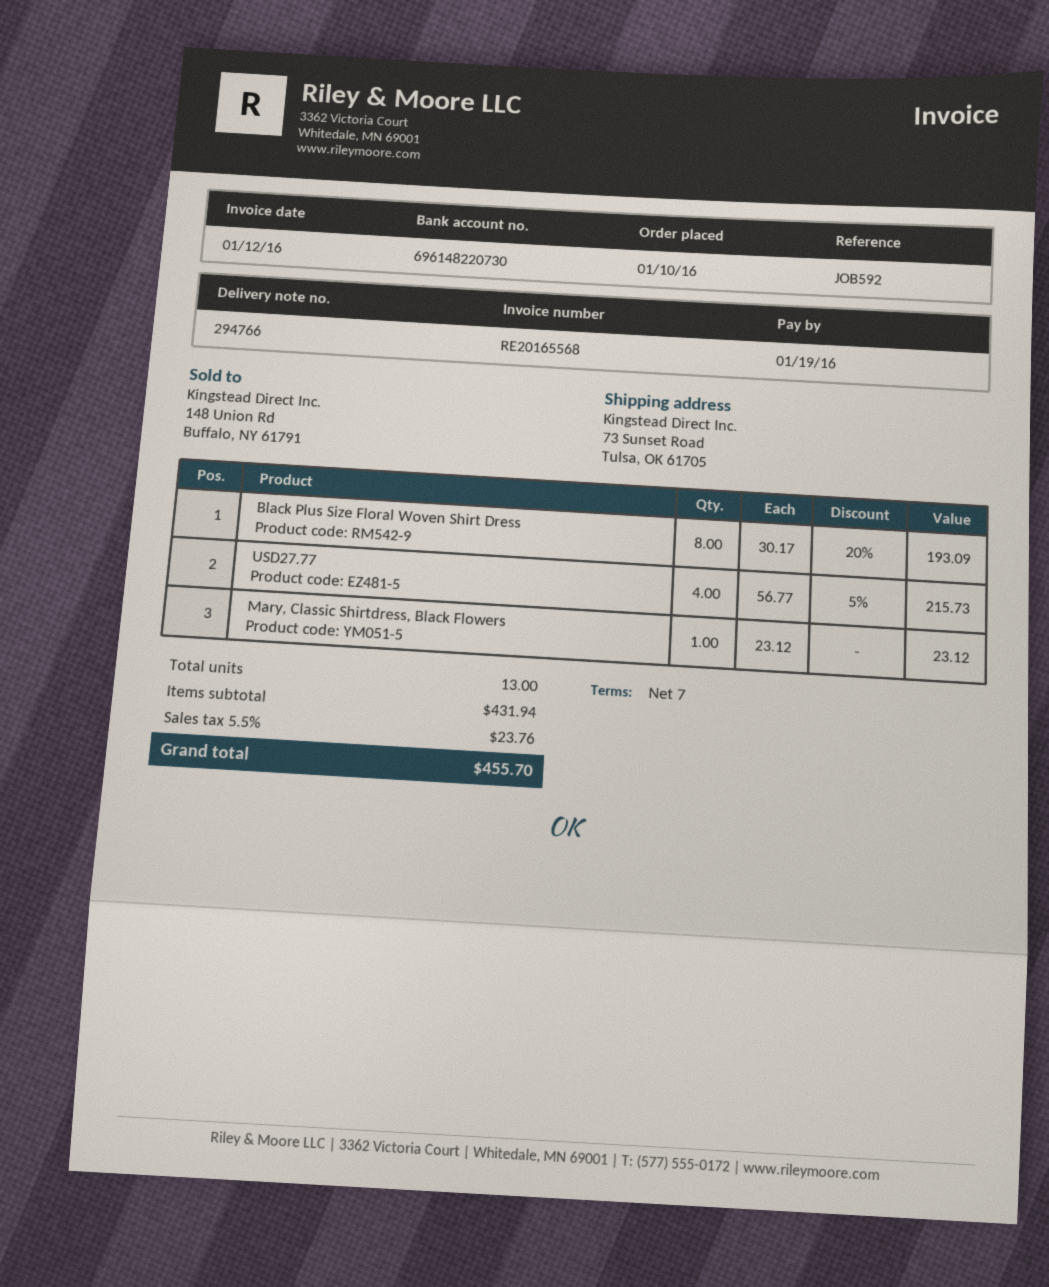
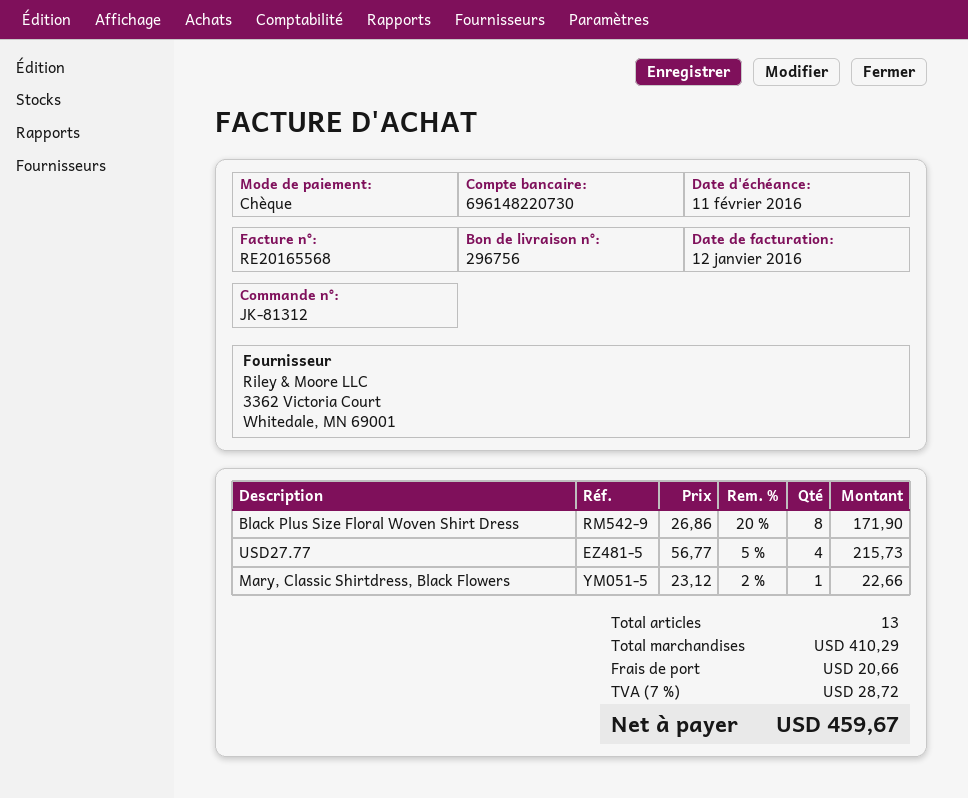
delivery note number: 294766 -> 296756
due date: 2016-01-19 -> 2016-02-11
Black Plus Size Floral Woven Shirt Dress: 8 x 30.17 - 20% = 193.09 -> 8 x 26.86 - 20% = 171.90
Mary, Classic Shirtdress, Black Flowers: 1 x 23.12 = 23.12 -> 1 x 23.12 - 2% = 22.66
subtotal: 431.94 -> 410.29
shipping: none -> 20.66
tax: 5.5% = 23.76 -> 7% = 28.72
total: 455.70 -> 459.67

